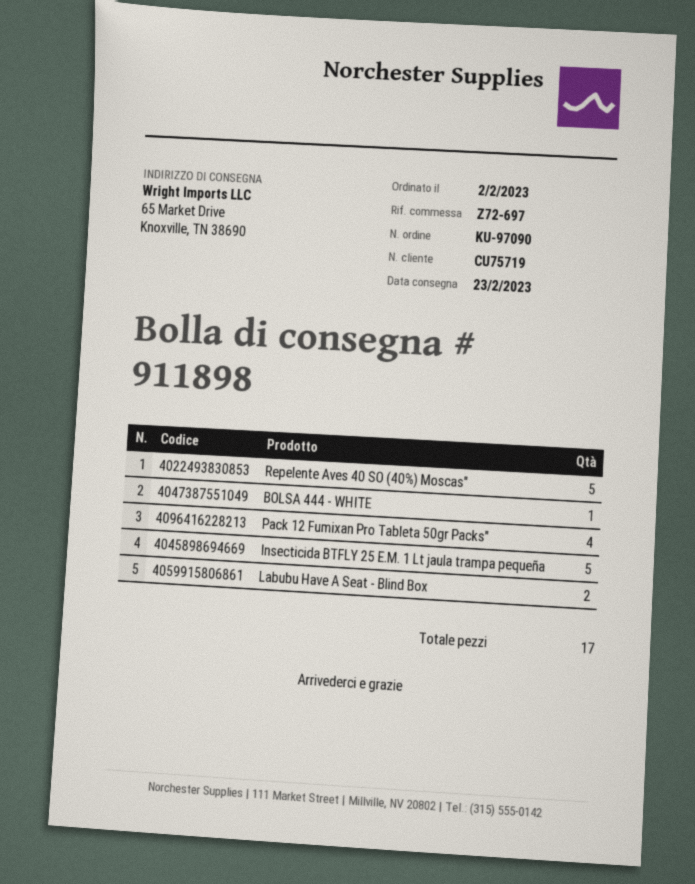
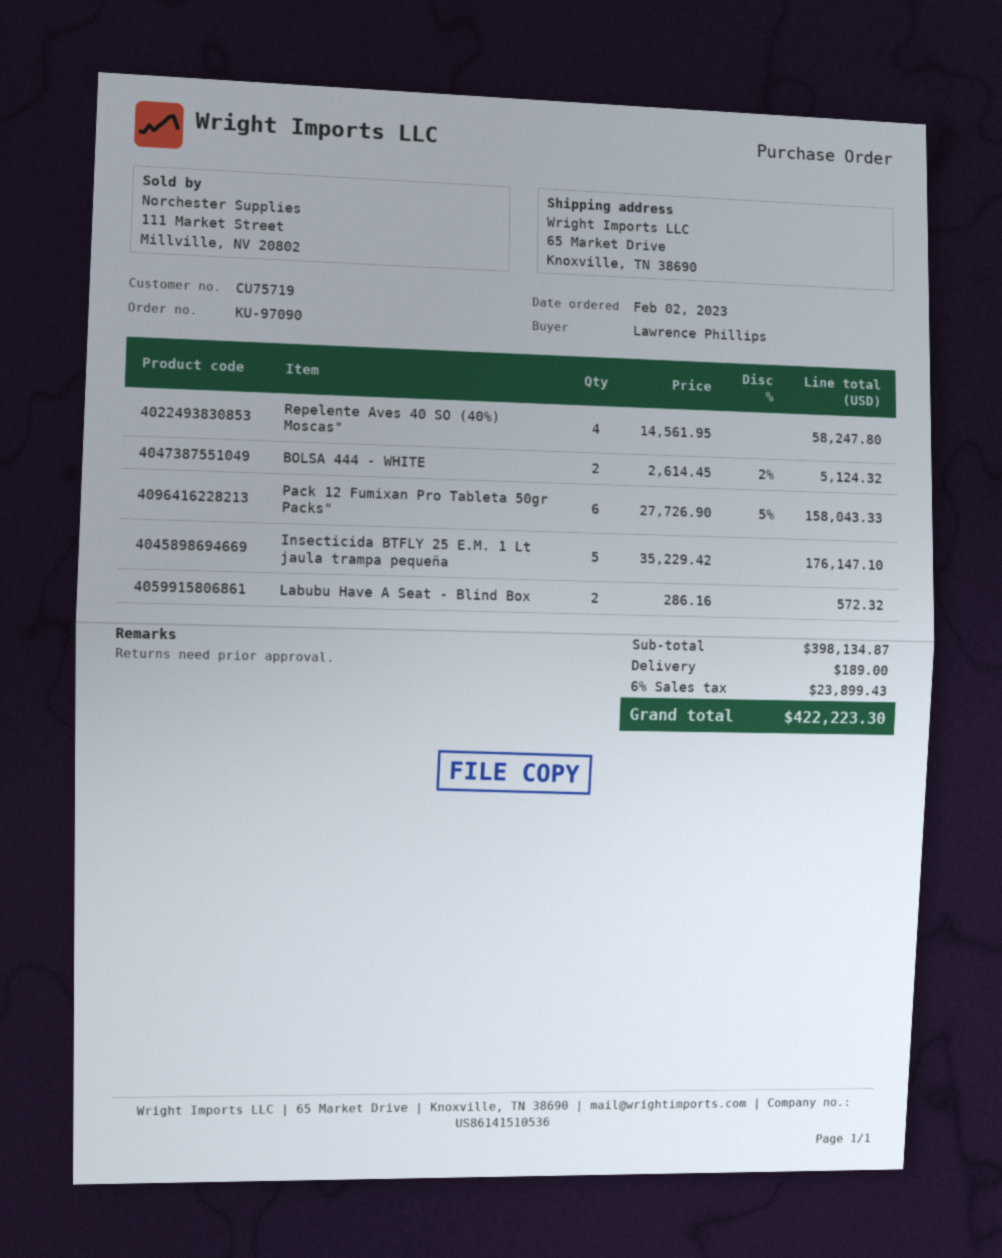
Repelente Aves 40 SO (40%) Moscas": 5 -> 4
BOLSA 444 - WHITE: 1 -> 2
Pack 12 Fumixan Pro Tableta 50gr Packs": 4 -> 6

